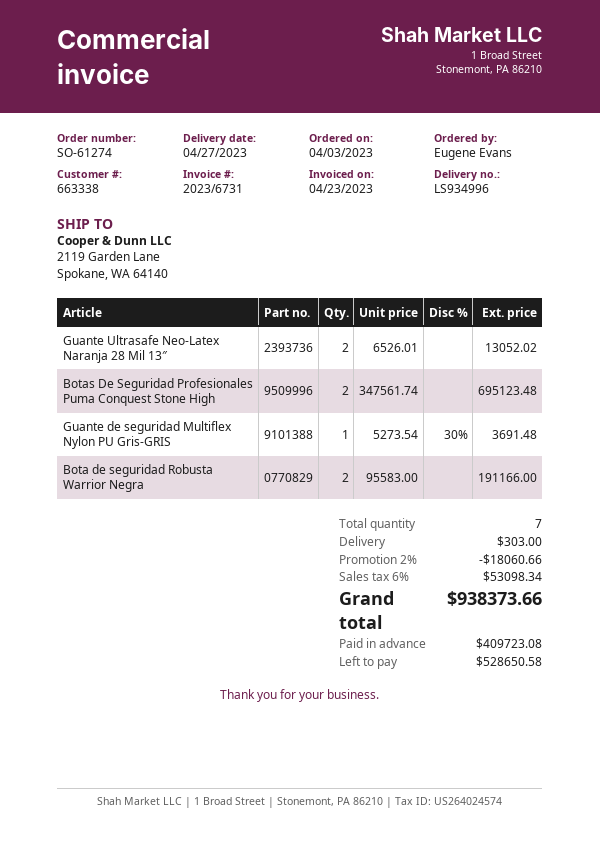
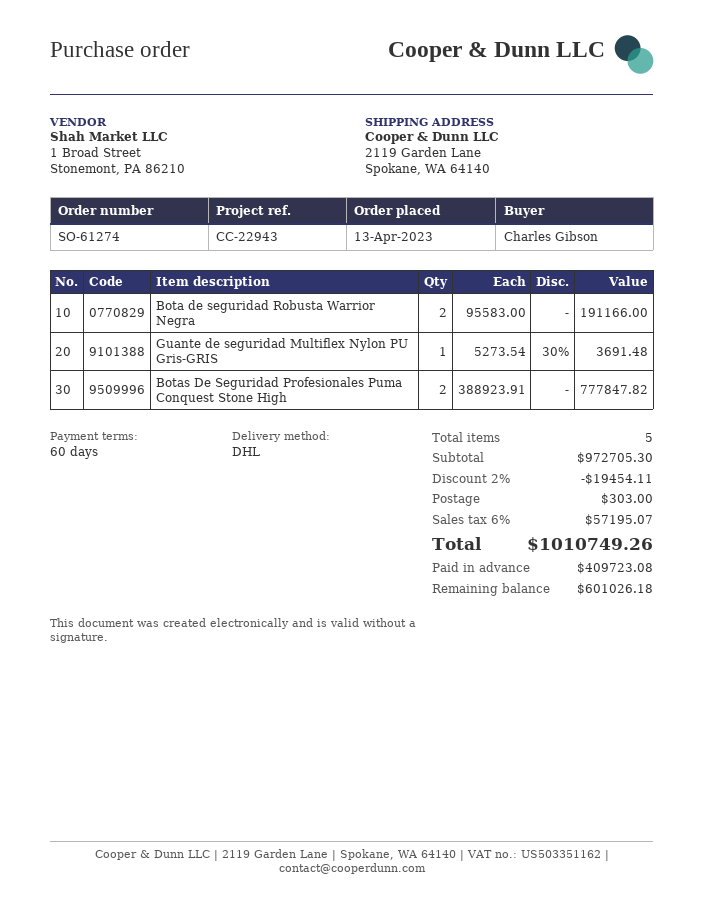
order date: 2023-04-03 -> 2023-04-13
ordered by: Eugene Evans -> Charles Gibson
Guante Ultrasafe Neo-Latex Naranja 28 Mil 13″: 2 x 6526.01 = 13052.02 -> none
Botas De Seguridad Profesionales Puma Conquest Stone High: 2 x 347561.74 = 695123.48 -> 2 x 388923.91 = 777847.82
total quantity: 7 -> 5
discount: 2% = 18060.66 -> 2% = 19454.11
tax: 6% = 53098.34 -> 6% = 57195.07
total: 938373.66 -> 1010749.26
balance: 528650.58 -> 601026.18

